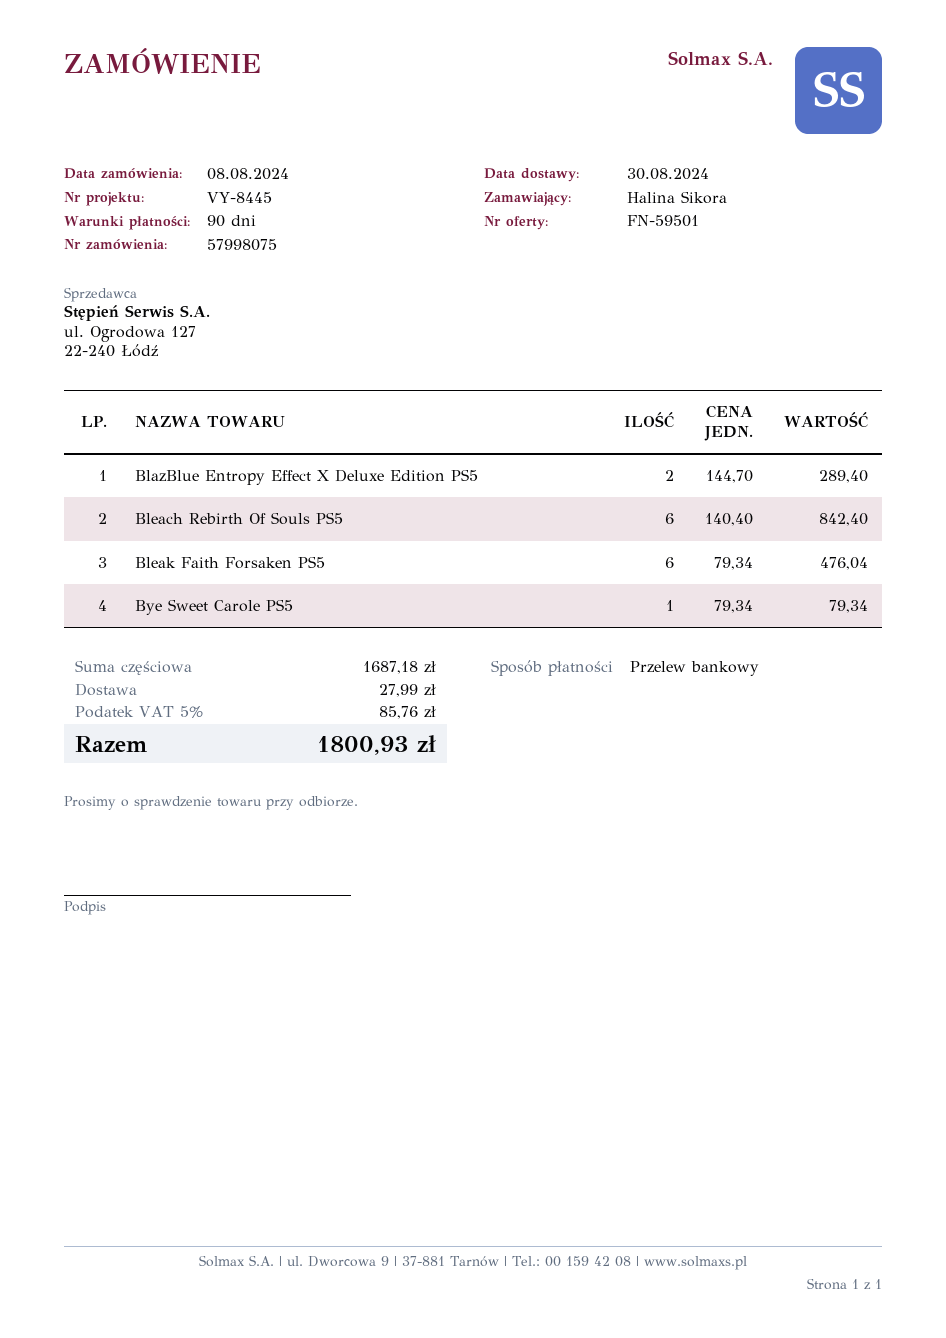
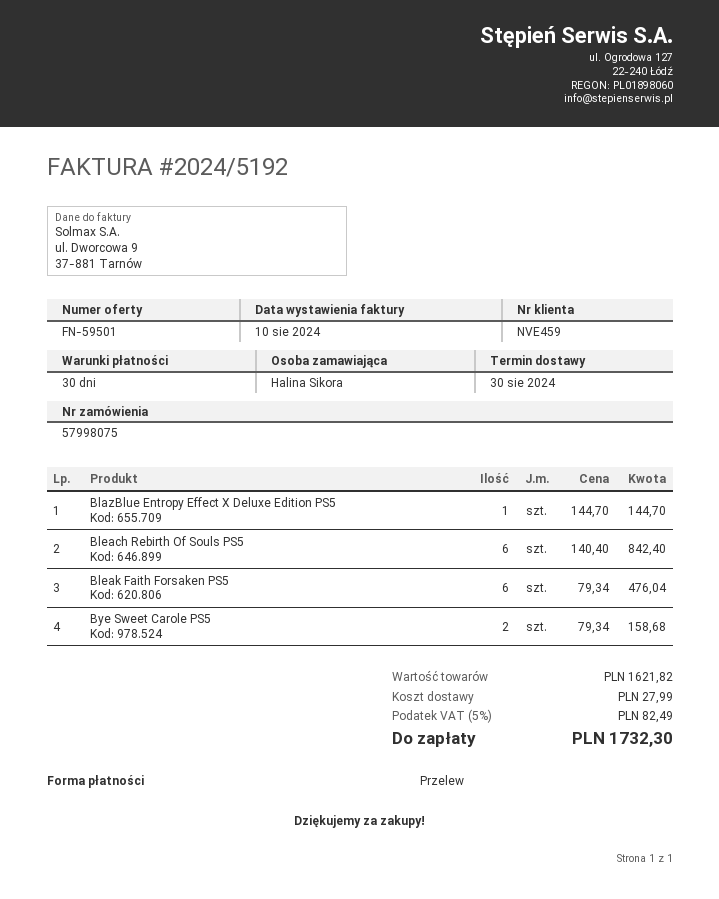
payment terms: 90 days -> 30 days
BlazBlue Entropy Effect X Deluxe Edition PS5: 2 x 144.70 = 289.40 -> 1 x 144.70 = 144.70
Bye Sweet Carole PS5: 1 x 79.34 = 79.34 -> 2 x 79.34 = 158.68
subtotal: 1687.18 -> 1621.82
tax: 5% = 85.76 -> 5% = 82.49
total: 1800.93 -> 1732.30

